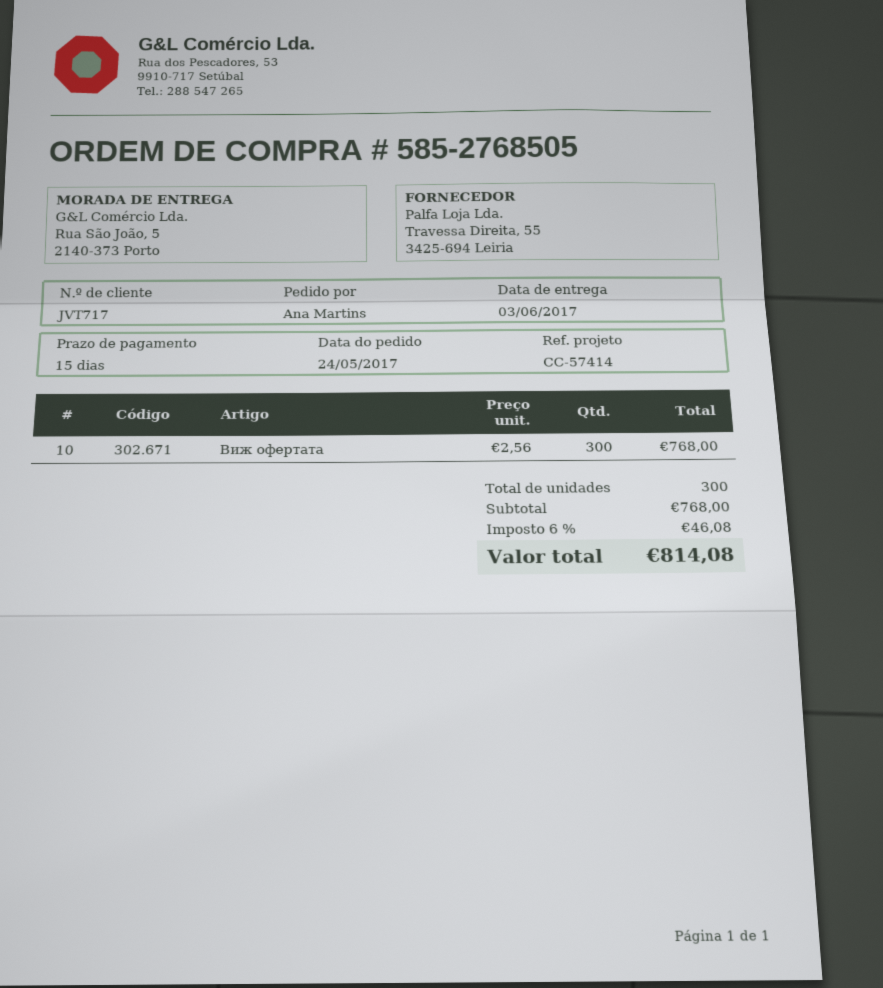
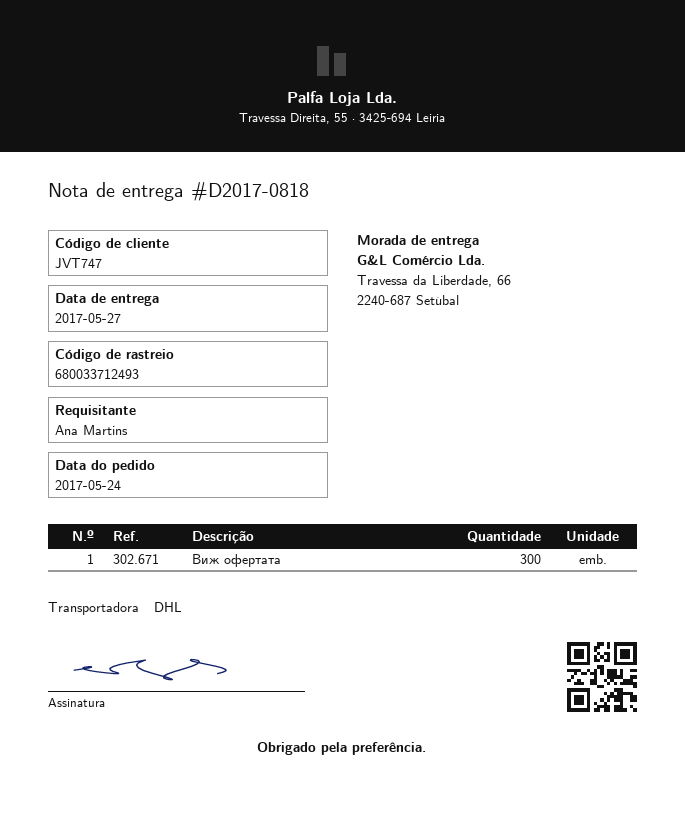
delivery date: 2017-06-03 -> 2017-05-27
customer number: JVT717 -> JVT747
ship to: Rua São João, 5, 2140-373 Porto -> Travessa da Liberdade, 66, 2240-687 Setúbal

